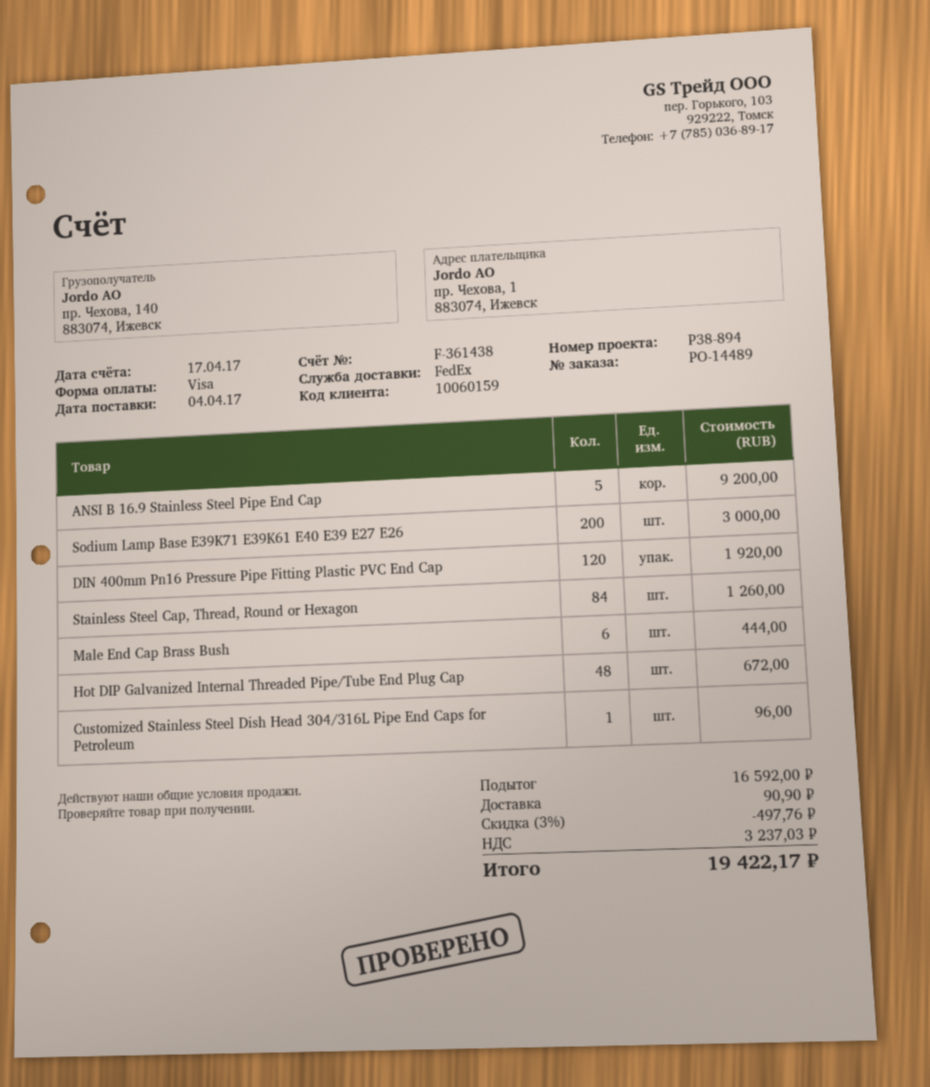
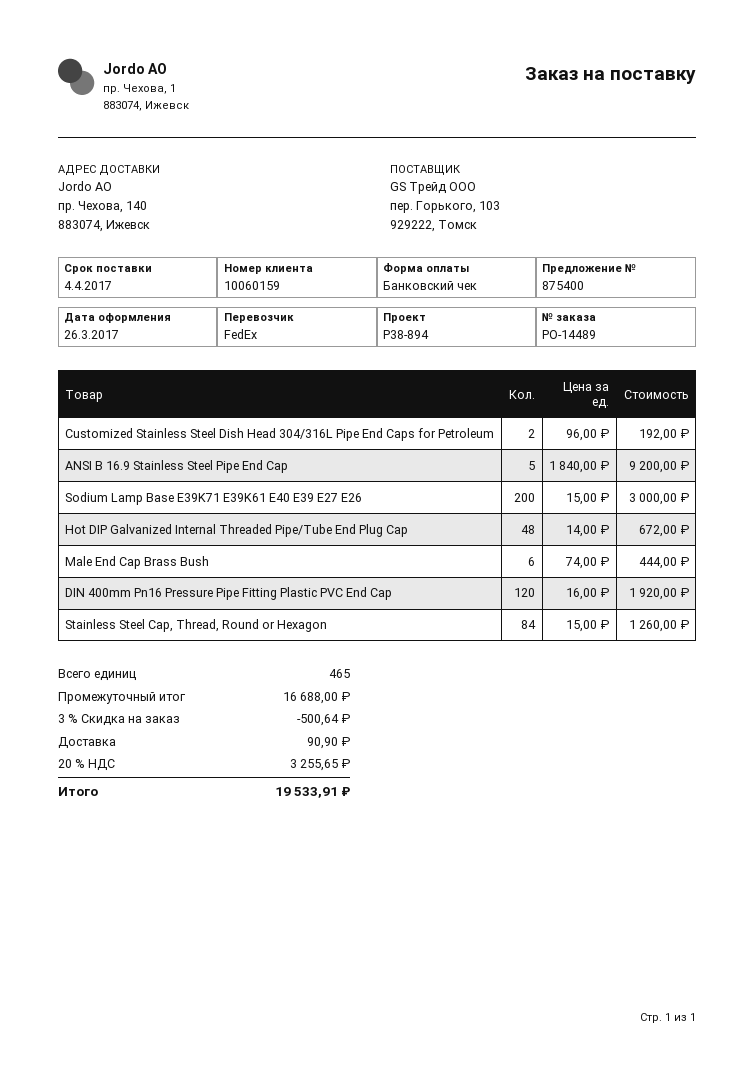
payment method: Visa -> cheque
Customized Stainless Steel Dish Head 304/316L Pipe End Caps for Petroleum: 1 for 96.00 -> 2 for 192.00
subtotal: 16592.00 -> 16688.00
discount: 3% = 497.76 -> 3% = 500.64
tax: 3237.03 -> 3255.65
total: 19422.17 -> 19533.91

